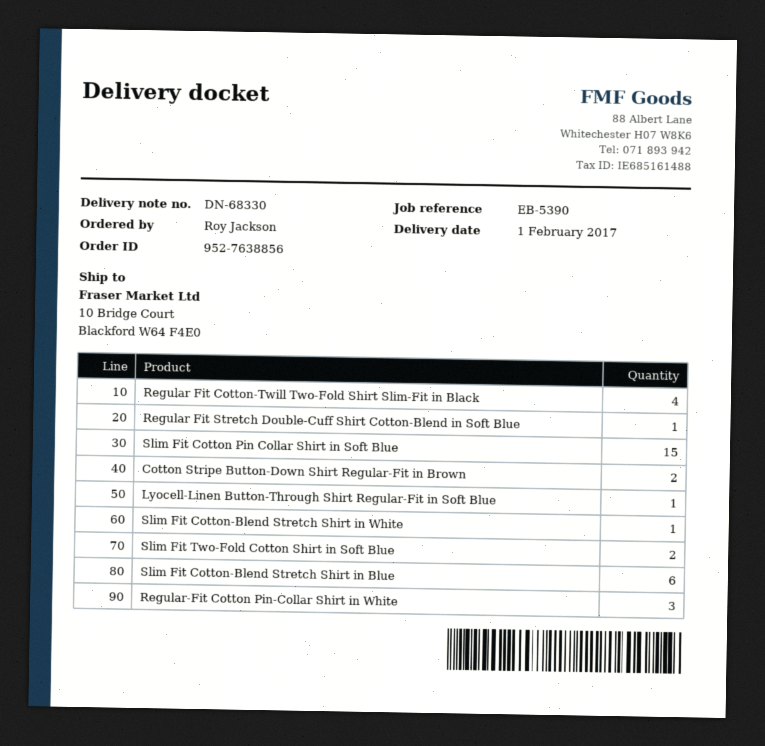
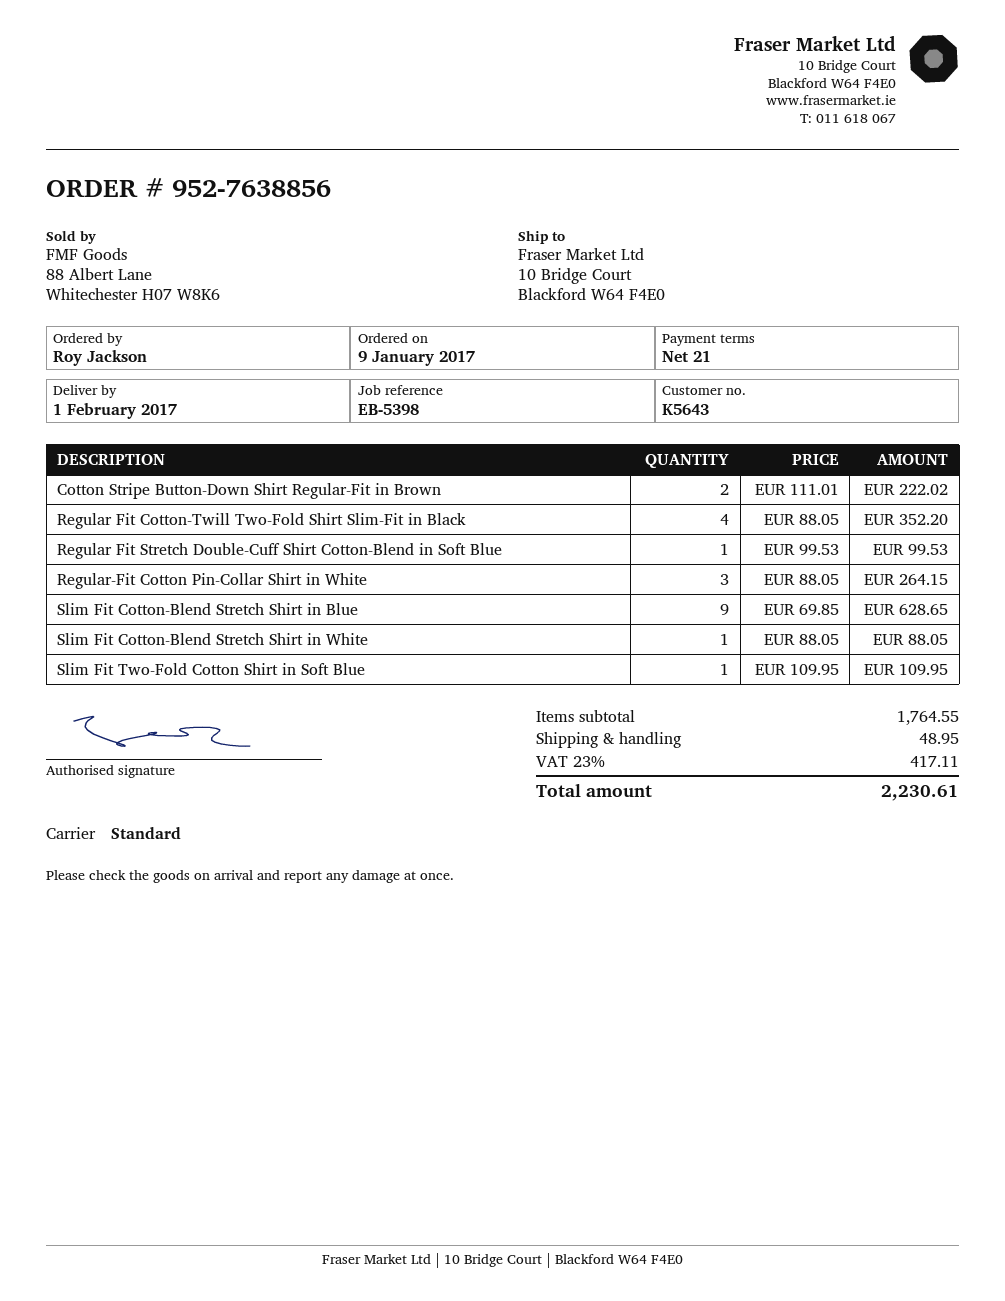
reference: EB-5390 -> EB-5398
Slim Fit Cotton Pin Collar Shirt in Soft Blue: 15 -> none
Lyocell-Linen Button-Through Shirt Regular-Fit in Soft Blue: 1 -> none
Slim Fit Two-Fold Cotton Shirt in Soft Blue: 2 -> 1
Slim Fit Cotton-Blend Stretch Shirt in Blue: 6 -> 9

